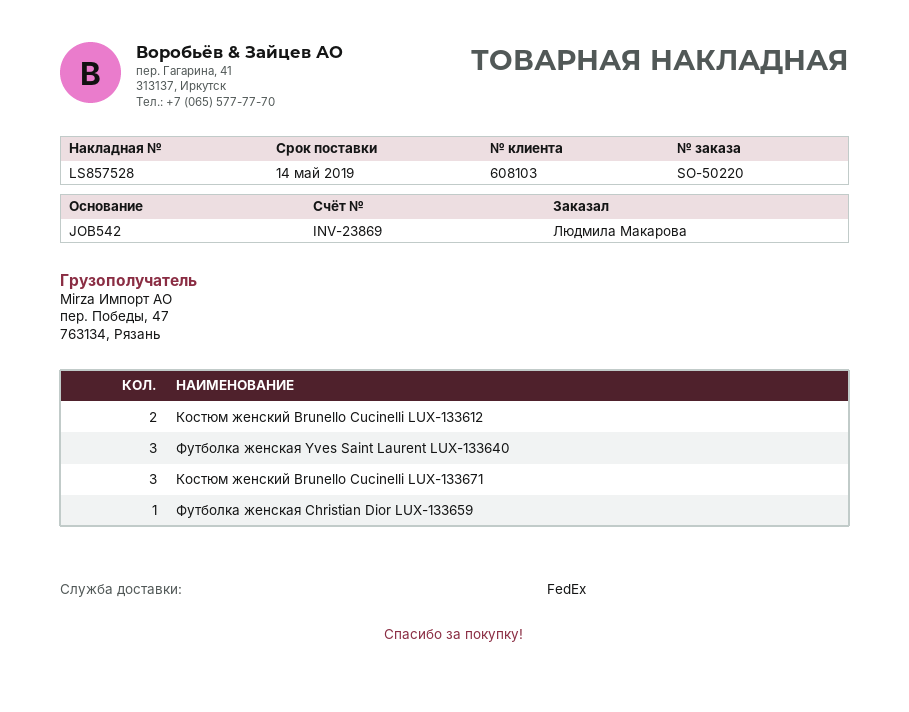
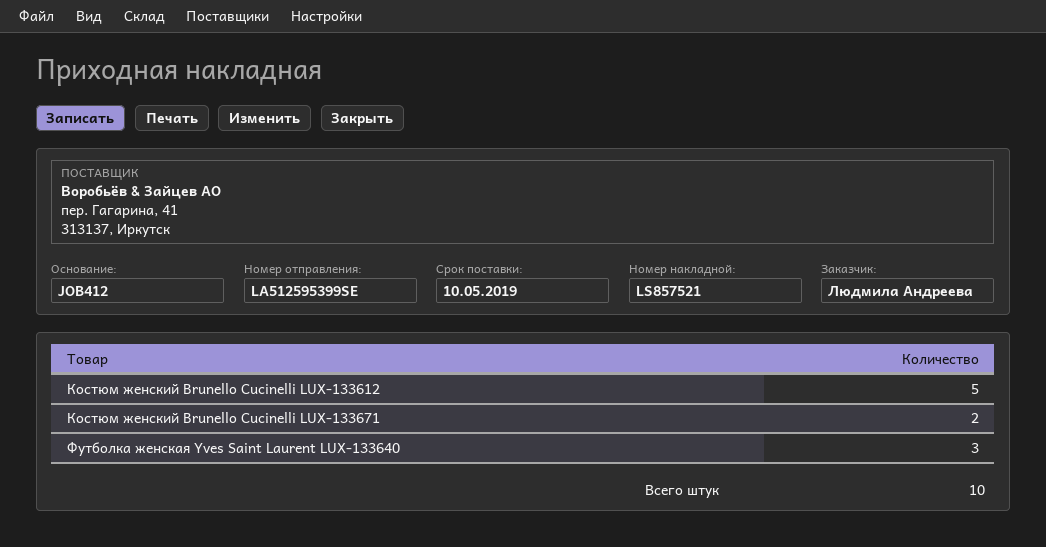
delivery note number: LS857528 -> LS857521
delivery date: 2019-05-14 -> 2019-05-10
reference: JOB542 -> JOB412
ordered by: Людмила Макарова -> Людмила Андреева
Костюм женский Brunello Cucinelli LUX-133612: 2 -> 5
Костюм женский Brunello Cucinelli LUX-133671: 3 -> 2
Футболка женская Christian Dior LUX-133659: 1 -> none

